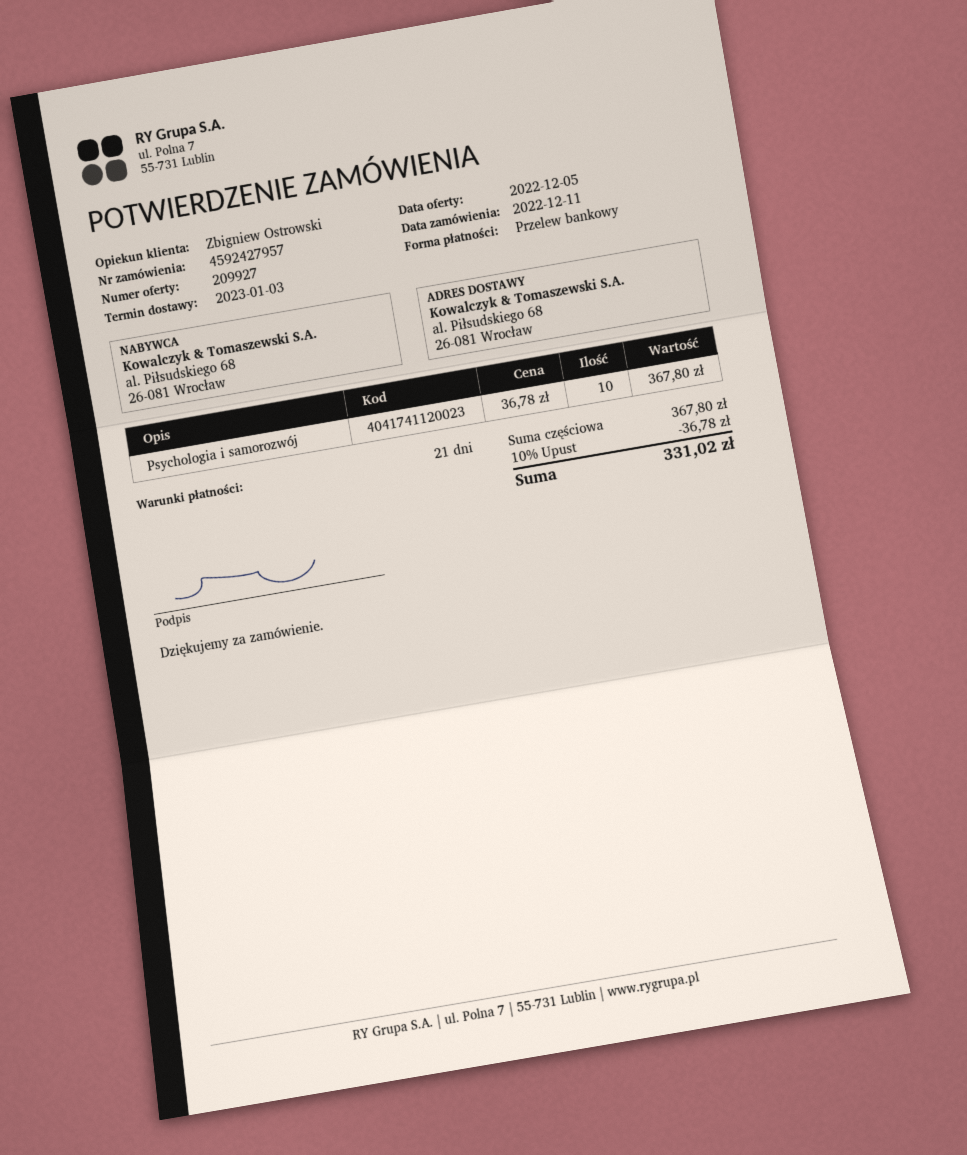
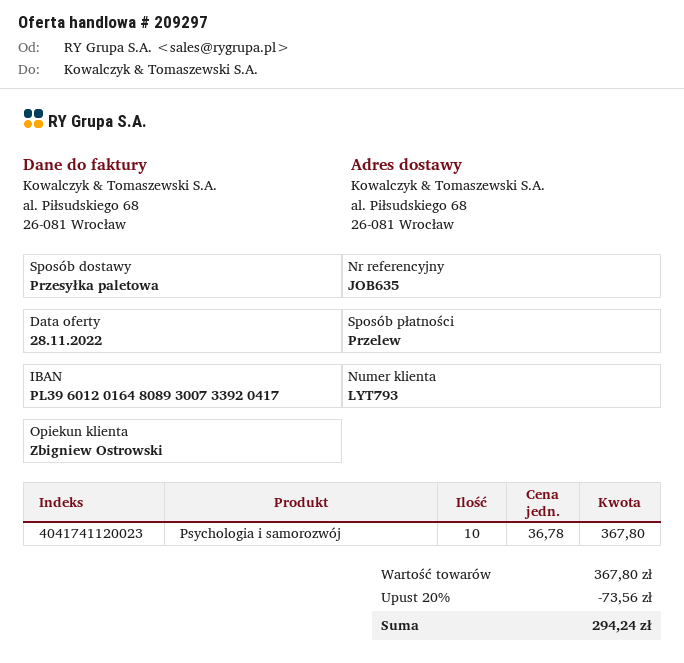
quote number: 209927 -> 209297
quote date: 2022-12-05 -> 2022-11-28
discount: 10% = 36.78 -> 20% = 73.56
total: 331.02 -> 294.24

